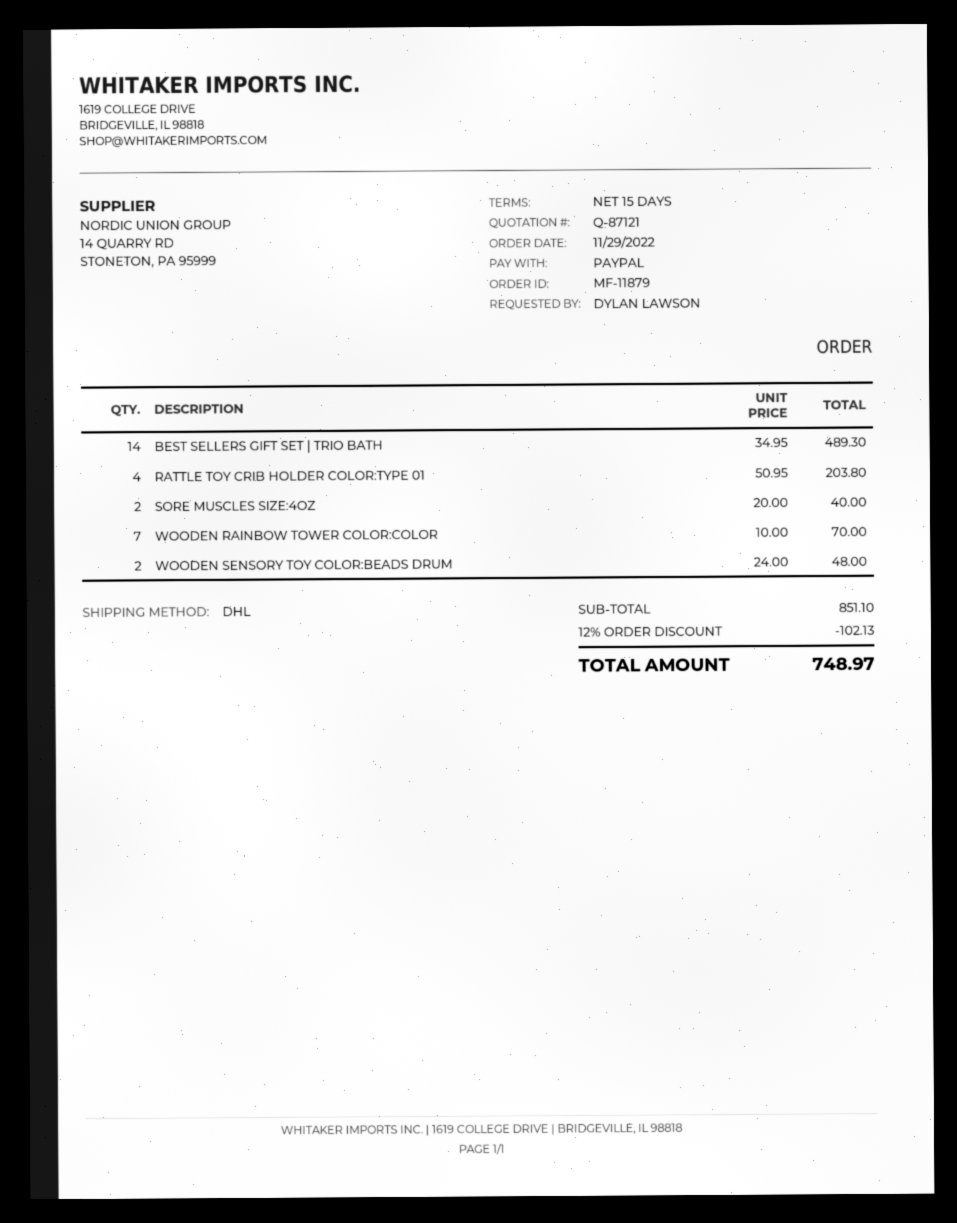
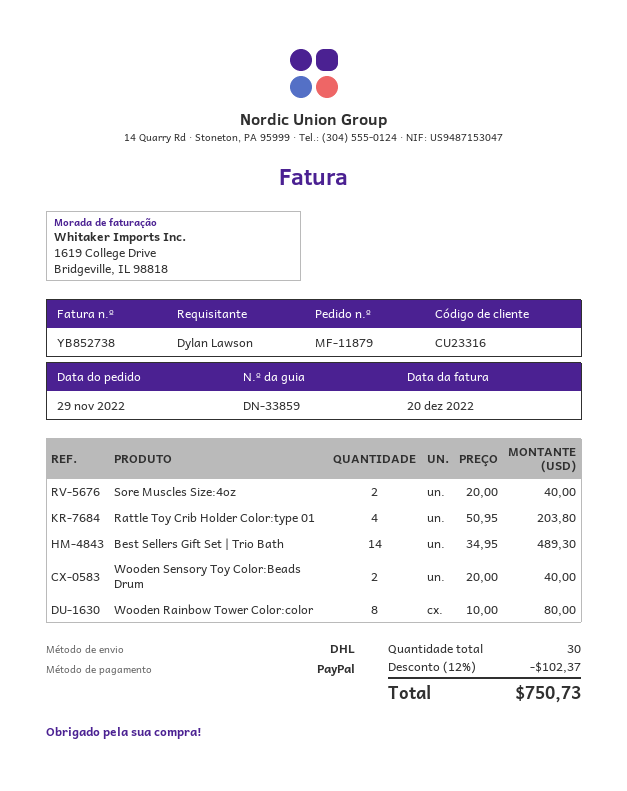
WOODEN RAINBOW TOWER COLOR:COLOR: 7 x 10.00 = 70.00 -> 8 x 10.00 = 80.00
WOODEN SENSORY TOY COLOR:BEADS DRUM: 2 x 24.00 = 48.00 -> 2 x 20.00 = 40.00
discount: 12% = 102.13 -> 12% = 102.37
total: 748.97 -> 750.73

